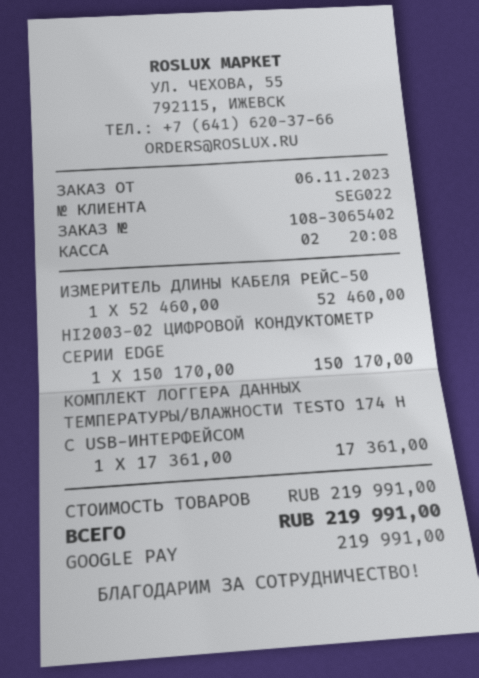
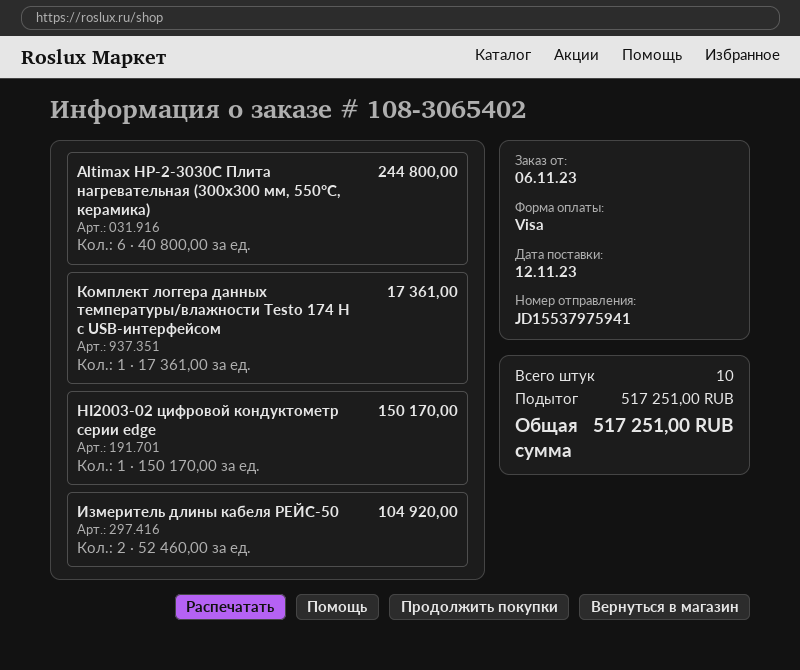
payment method: Google Pay -> Visa
ИЗМЕРИТЕЛЬ ДЛИНЫ КАБЕЛЯ РЕЙС-50: 1 x 52460.00 = 52460.00 -> 2 x 52460.00 = 104920.00
Altimax HP-2-3030C Плита нагревательная (300х300 мм, 550°C, керамика): none -> 6 x 40800.00 = 244800.00
subtotal: 219991.00 -> 517251.00
total: 219991.00 -> 517251.00

